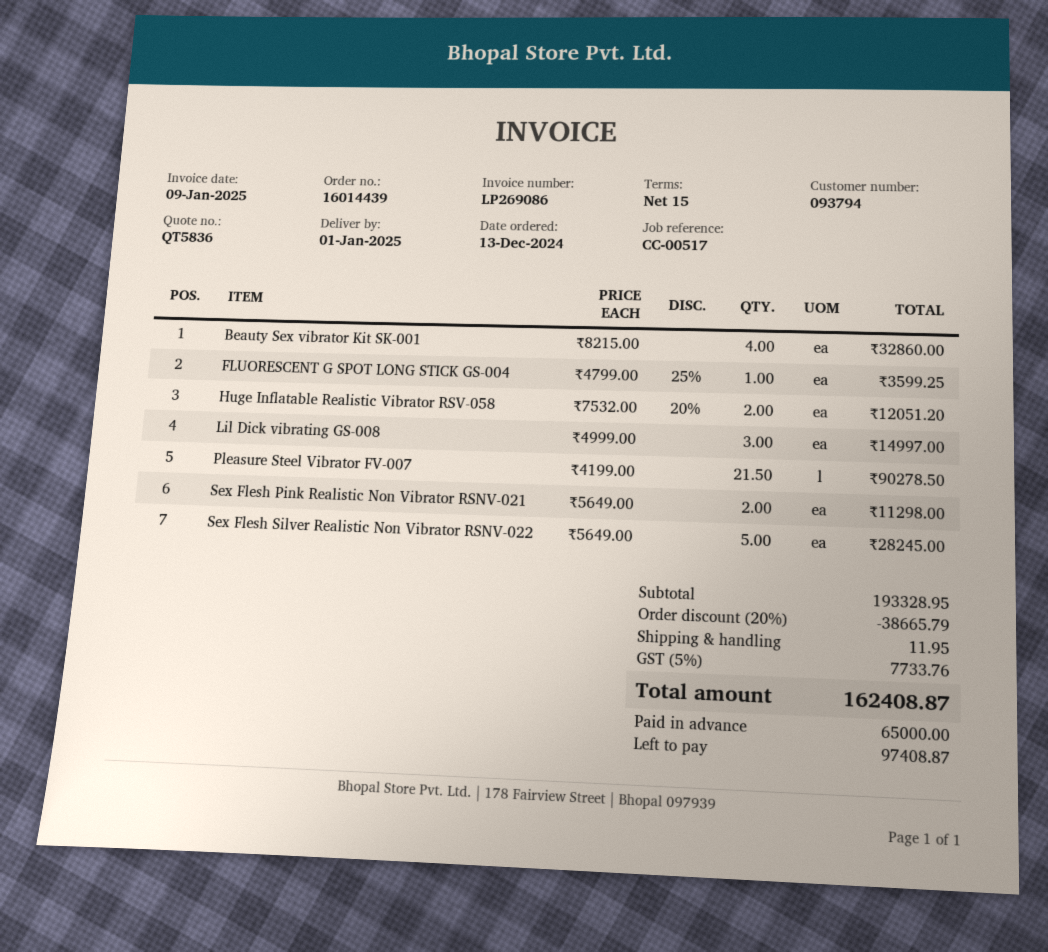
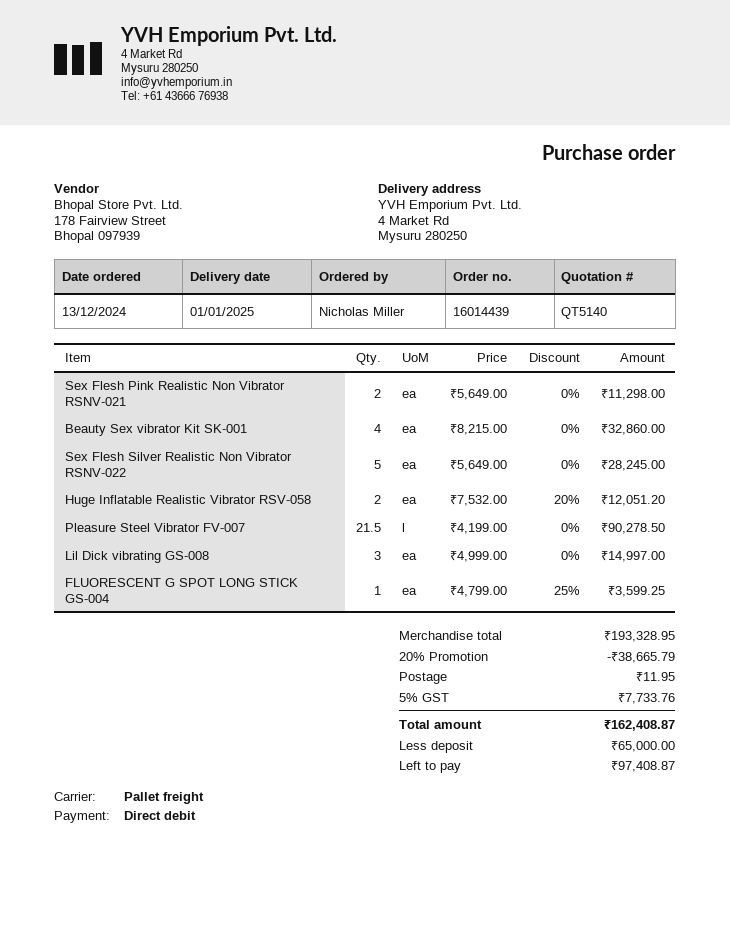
quote number: QT5836 -> QT5140

